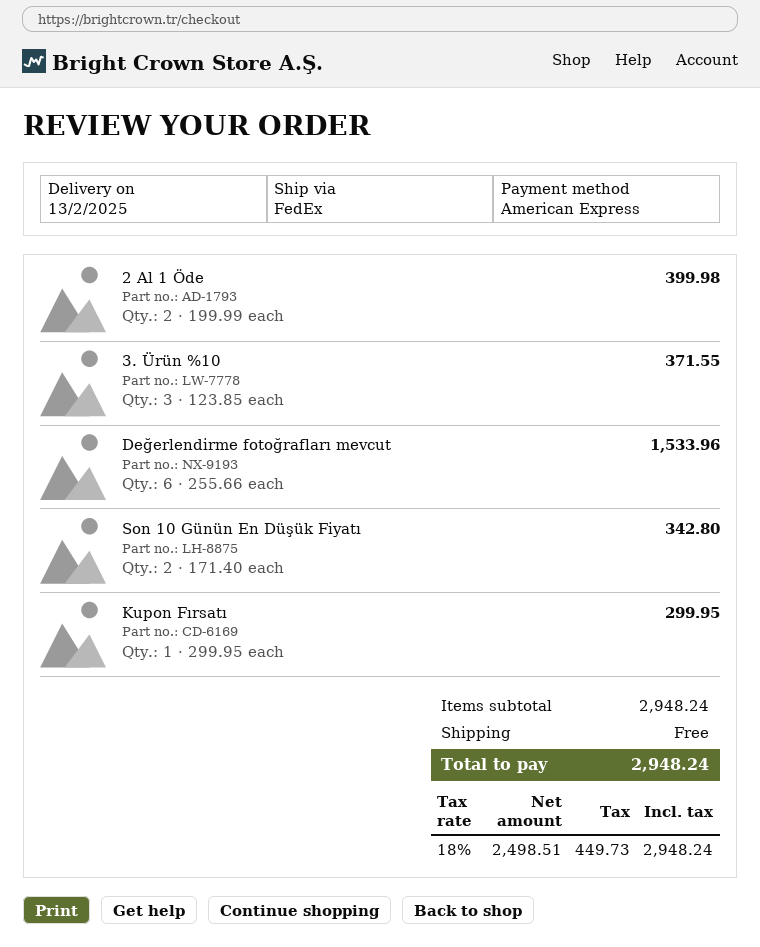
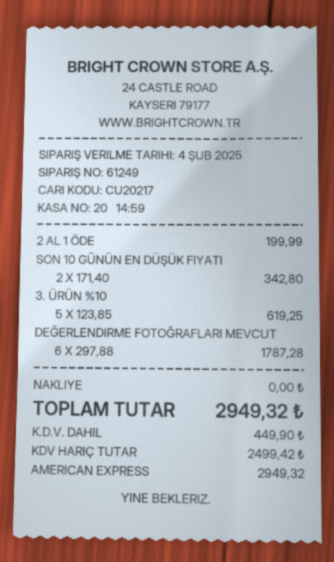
2 Al 1 Öde: 2 x 199.99 = 399.98 -> 1 x 199.99 = 199.99
3. Ürün %10: 3 x 123.85 = 371.55 -> 5 x 123.85 = 619.25
Değerlendirme fotoğrafları mevcut: 6 x 255.66 = 1533.96 -> 6 x 297.88 = 1787.28
Kupon Fırsatı: 1 x 299.95 = 299.95 -> none
net: 2498.51 -> 2499.42
tax: 449.73 -> 449.90
total: 2948.24 -> 2949.32

